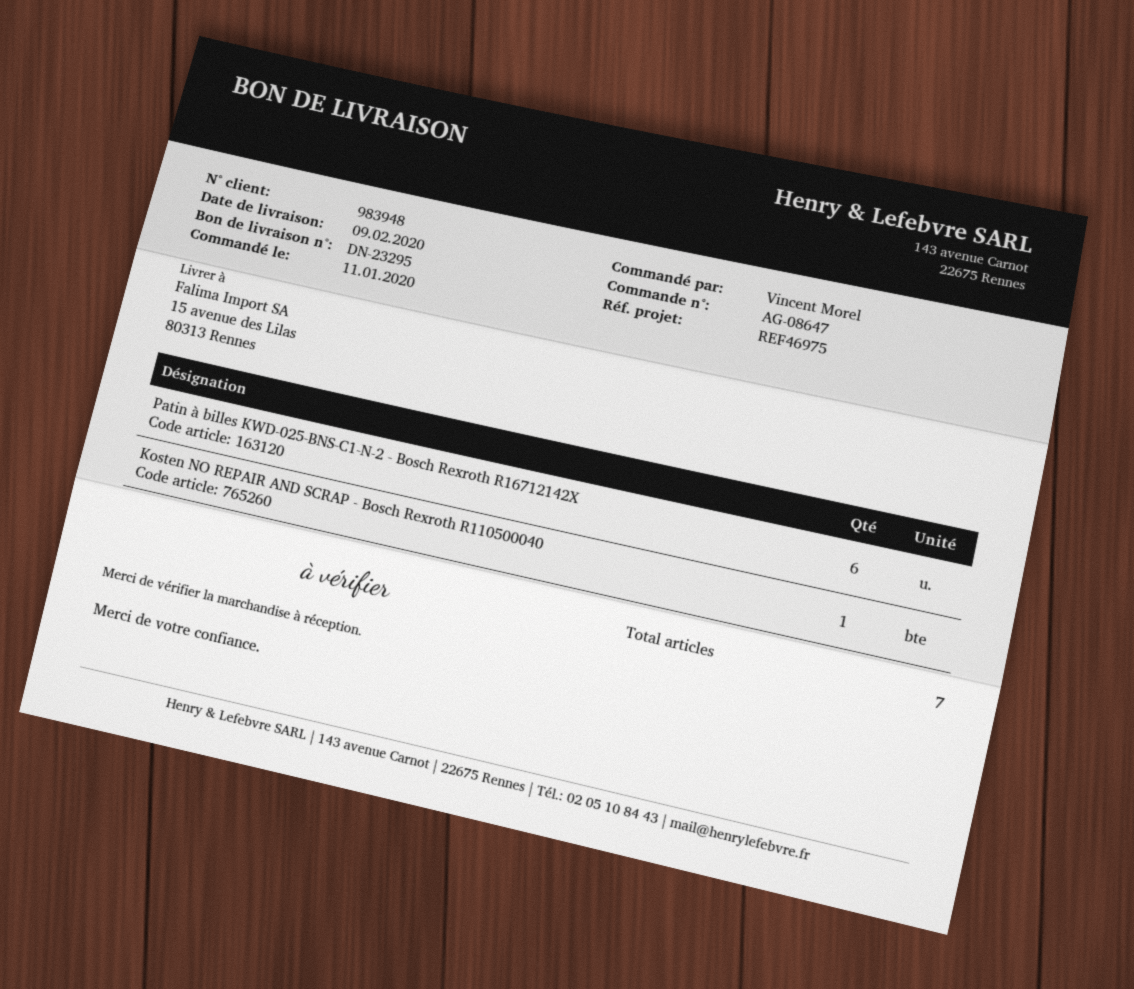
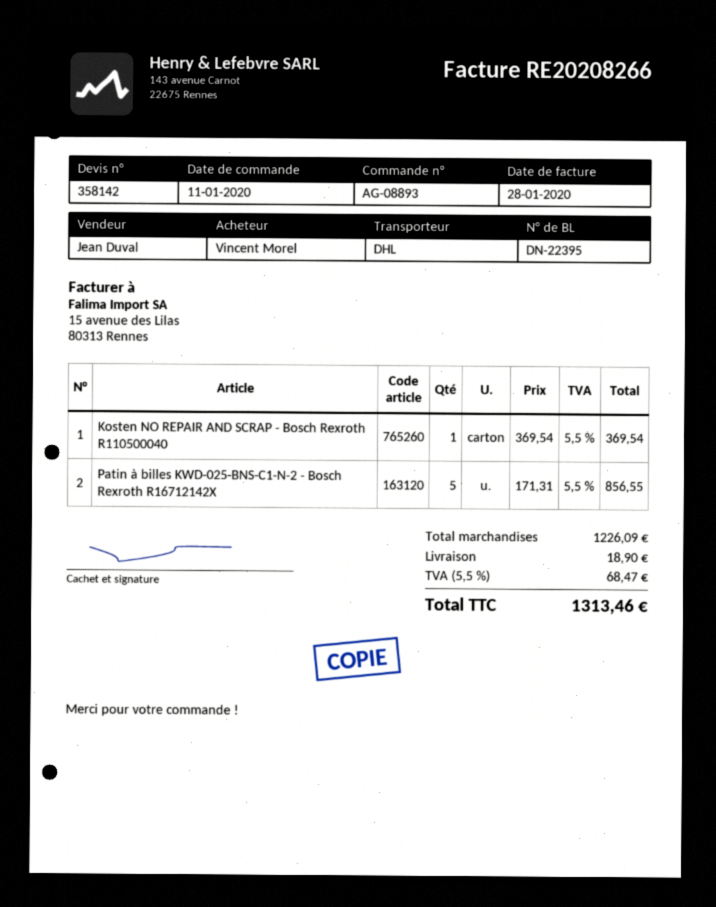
order number: AG-08647 -> AG-08893
delivery note number: DN-23295 -> DN-22395
Patin à billes KWD-025-BNS-C1-N-2 - Bosch Rexroth R16712142X: 6 -> 5

